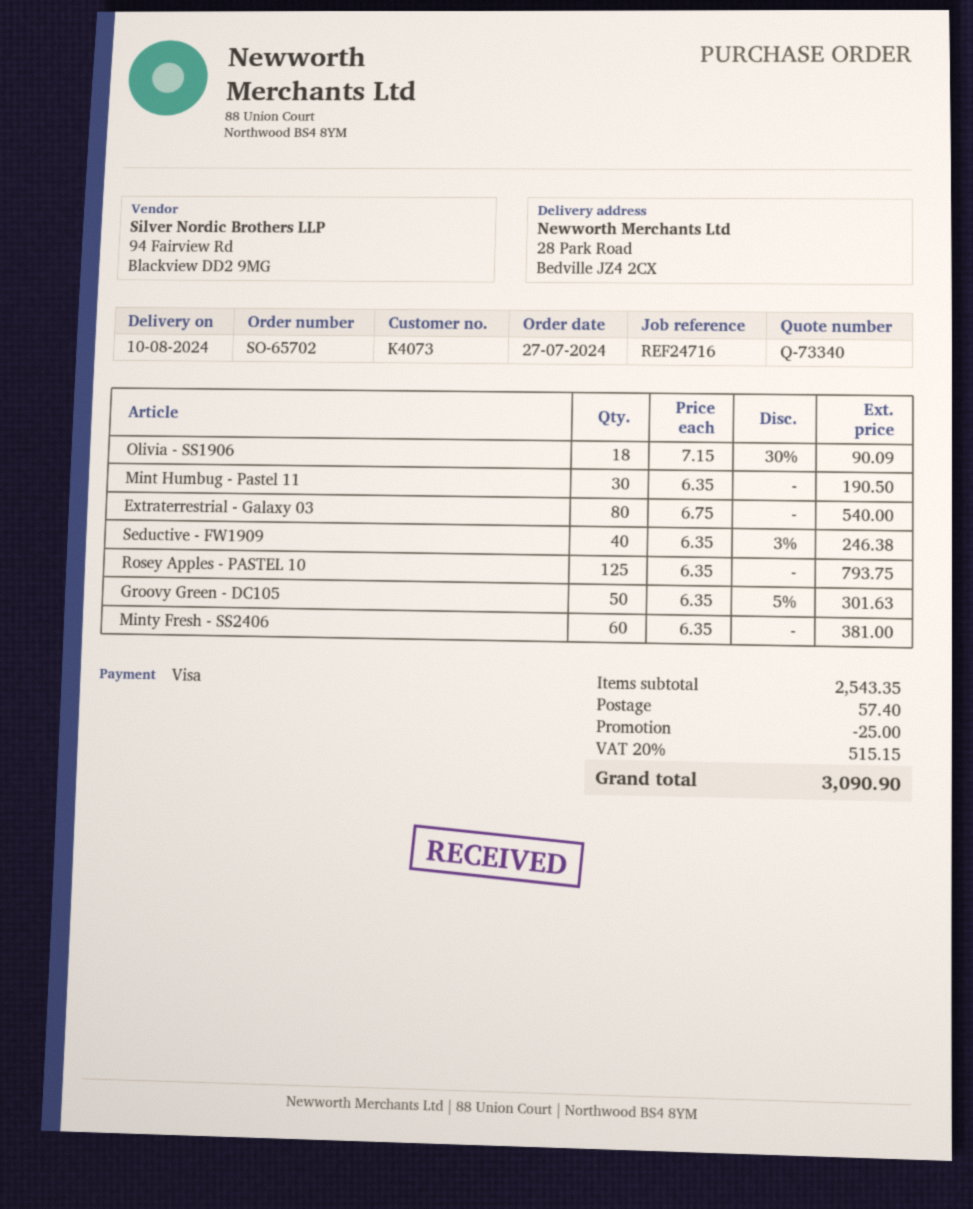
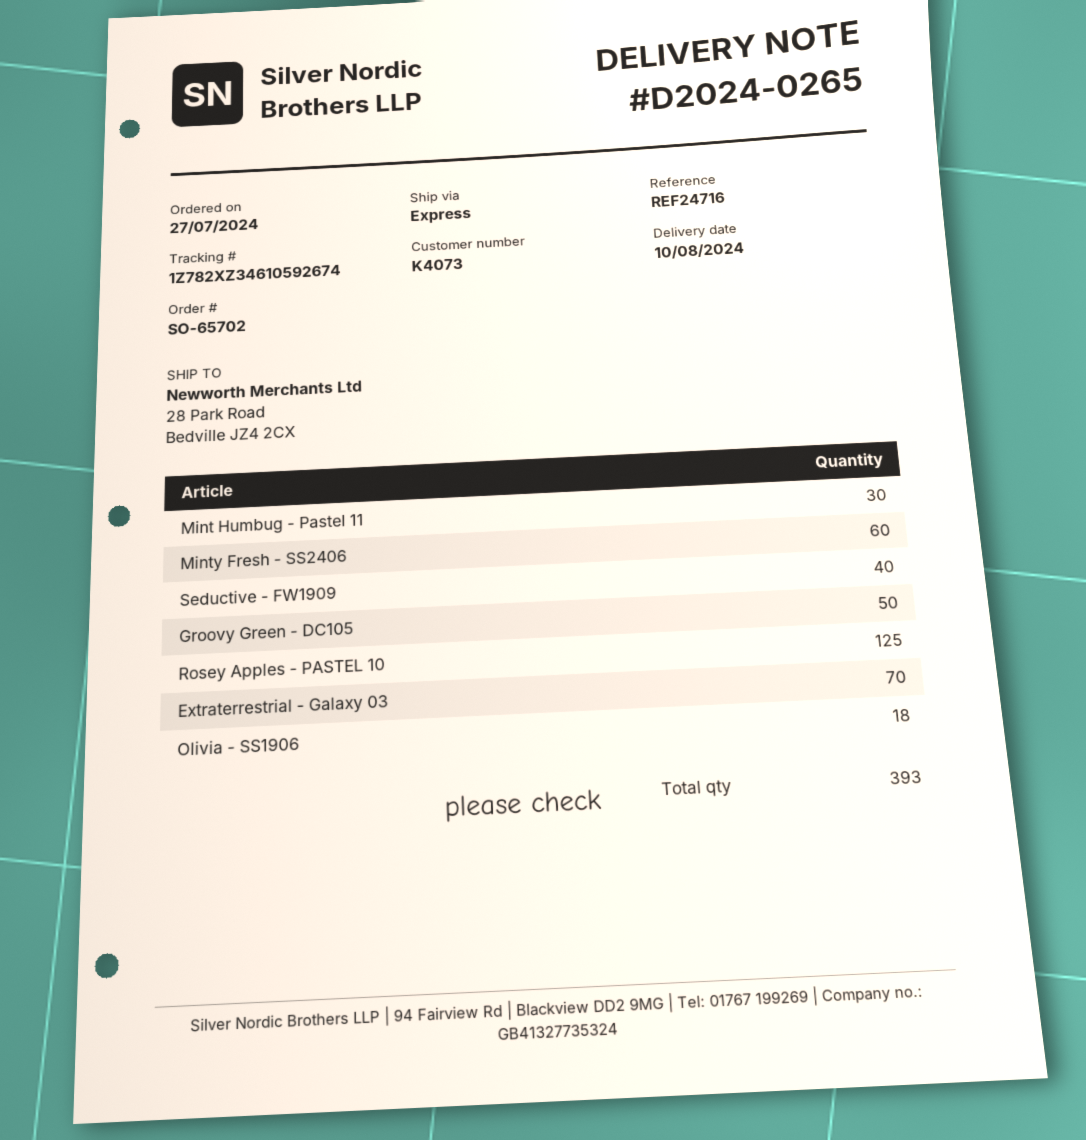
Extraterrestrial - Galaxy 03: 80 -> 70

